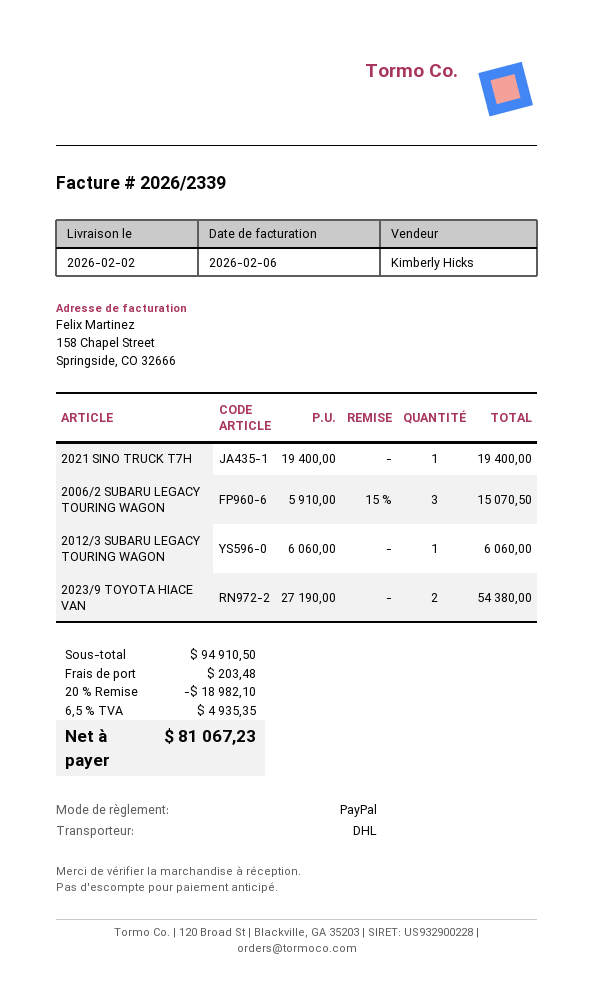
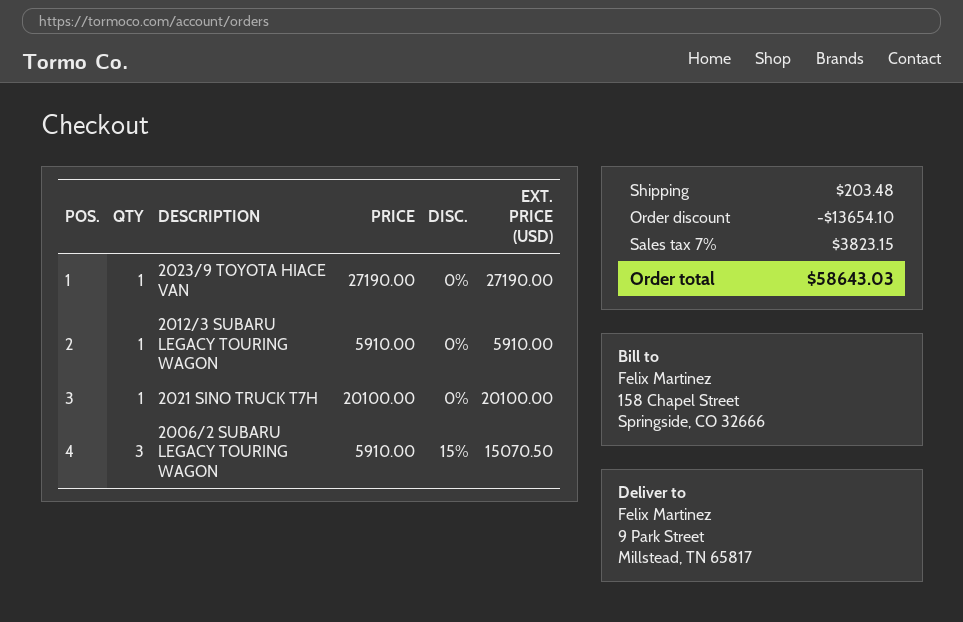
2021 SINO TRUCK T7H: 1 x 19400.00 = 19400.00 -> 1 x 20100.00 = 20100.00
2012/3 SUBARU LEGACY TOURING WAGON: 1 x 6060.00 = 6060.00 -> 1 x 5910.00 = 5910.00
2023/9 TOYOTA HIACE VAN: 2 x 27190.00 = 54380.00 -> 1 x 27190.00 = 27190.00
discount: 18982.10 -> 13654.10
tax: 6.5% = 4935.35 -> 7% = 3823.15
total: 81067.23 -> 58643.03

